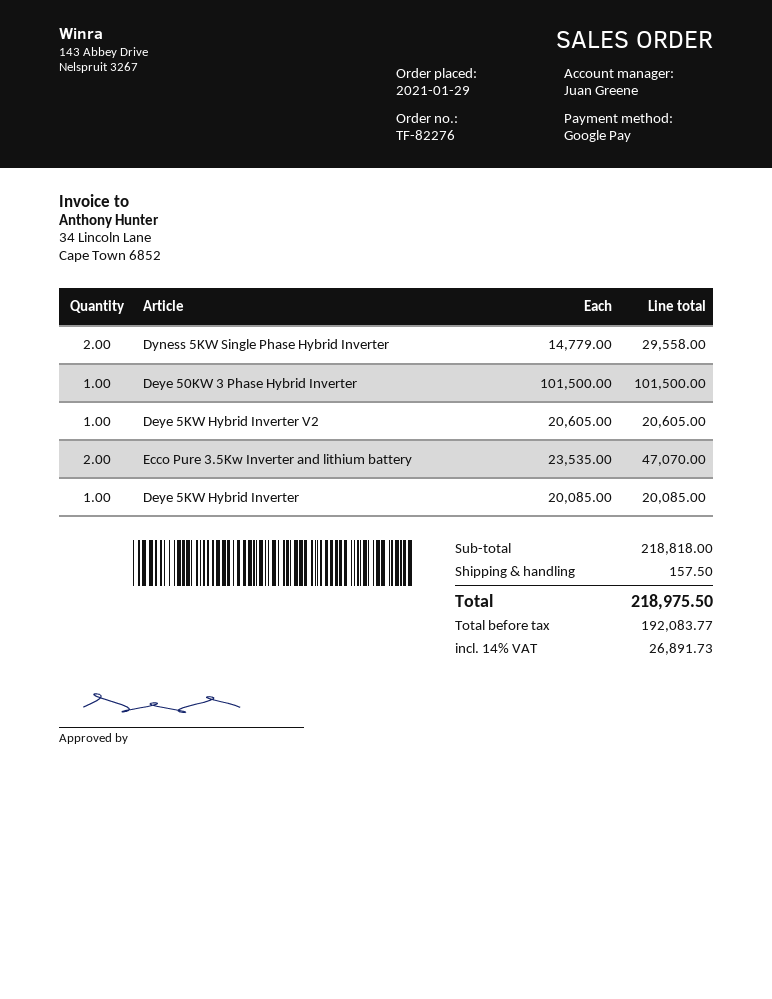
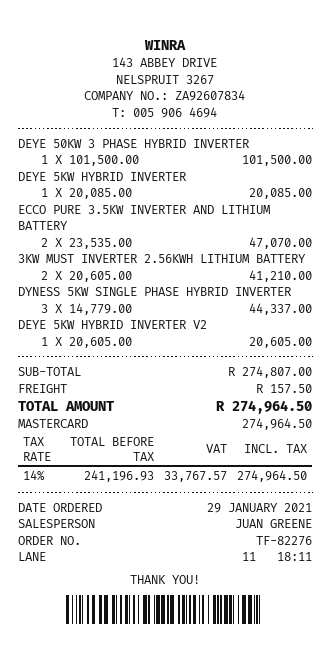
payment method: Google Pay -> Mastercard
Dyness 5KW Single Phase Hybrid Inverter: 2 x 14779.00 = 29558.00 -> 3 x 14779.00 = 44337.00
3KW MUST INVERTER 2.56KWH LITHIUM BATTERY: none -> 2 x 20605.00 = 41210.00
subtotal: 218818.00 -> 274807.00
net: 192083.77 -> 241196.93
tax: 14% = 26891.73 -> 14% = 33767.57
total: 218975.50 -> 274964.50

